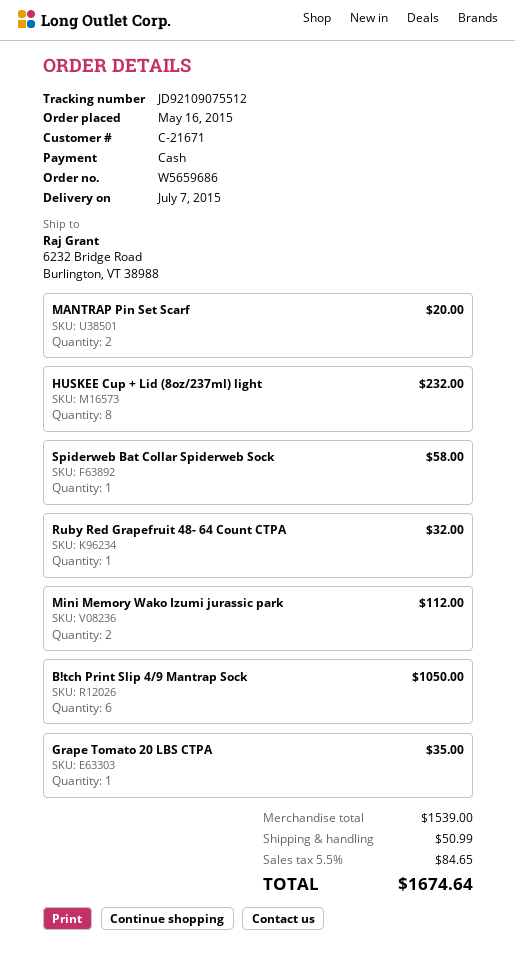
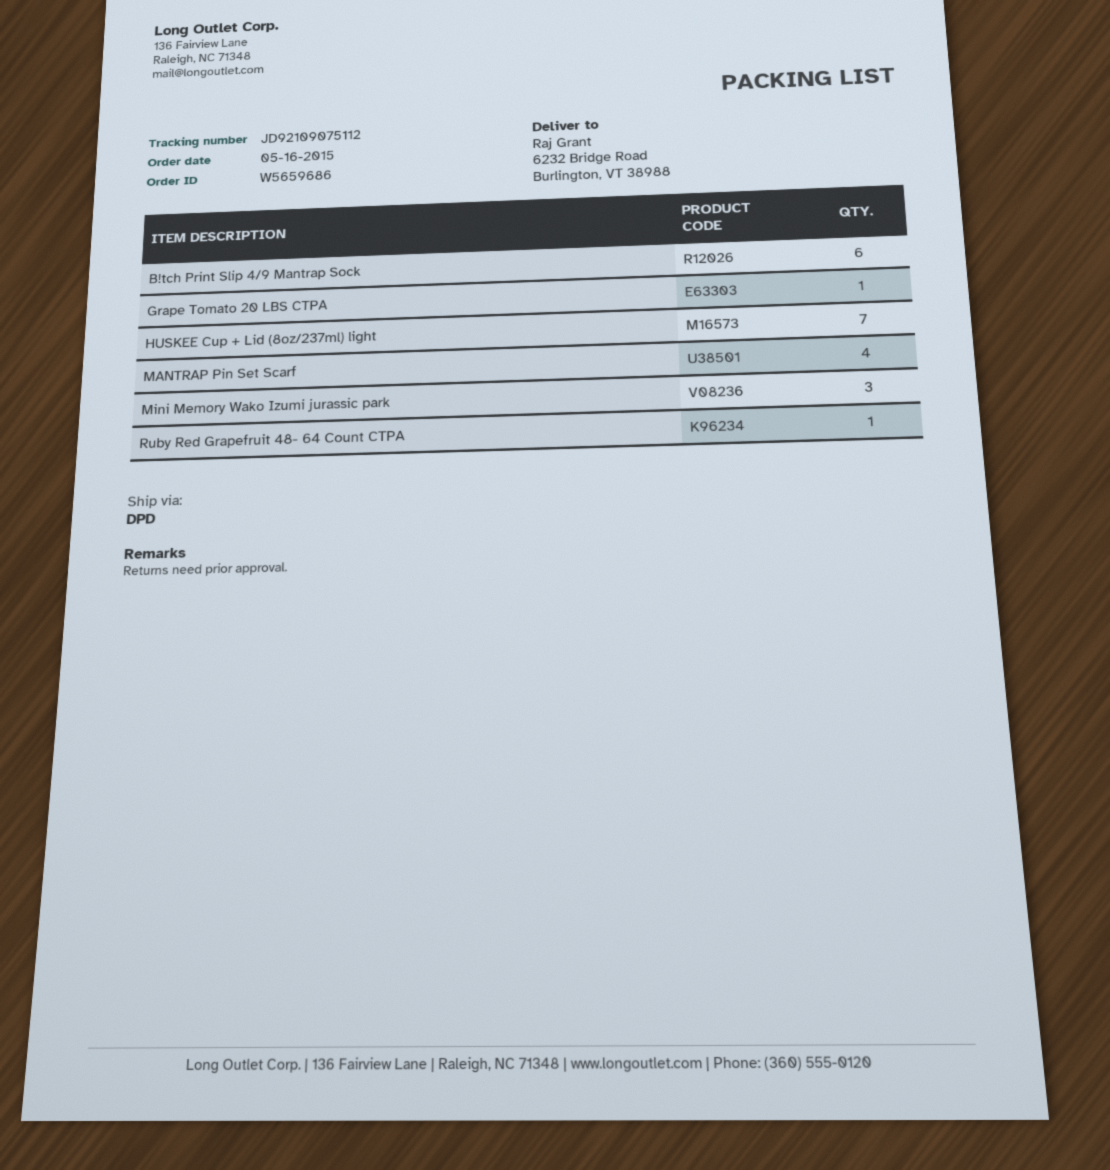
tracking number: JD92109075512 -> JD92109075112
MANTRAP Pin Set Scarf: 2 -> 4
HUSKEE Cup + Lid (8oz/237ml) light: 8 -> 7
Spiderweb Bat Collar Spiderweb Sock: 1 -> none
Mini Memory Wako Izumi jurassic park: 2 -> 3

